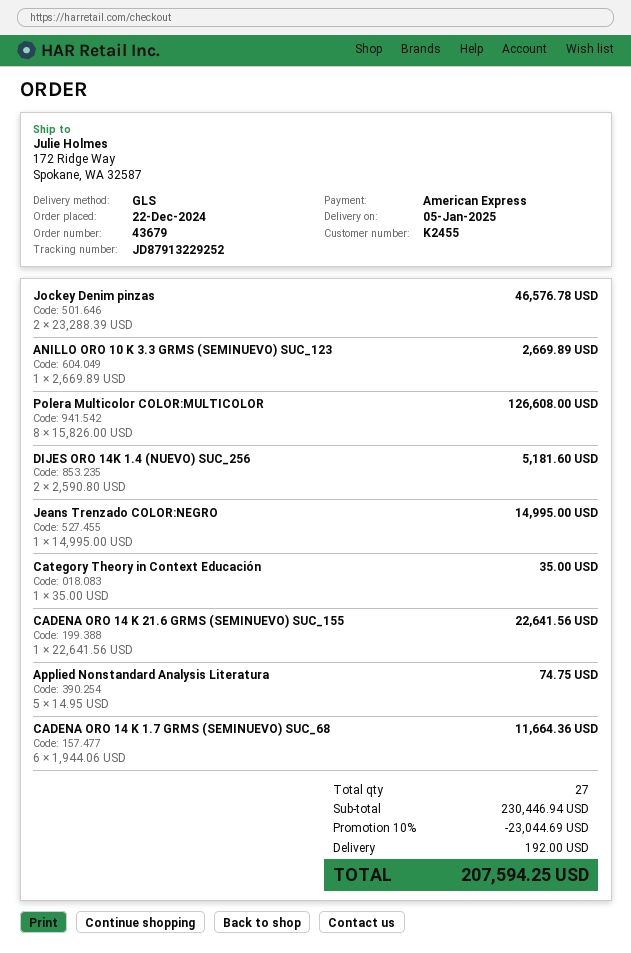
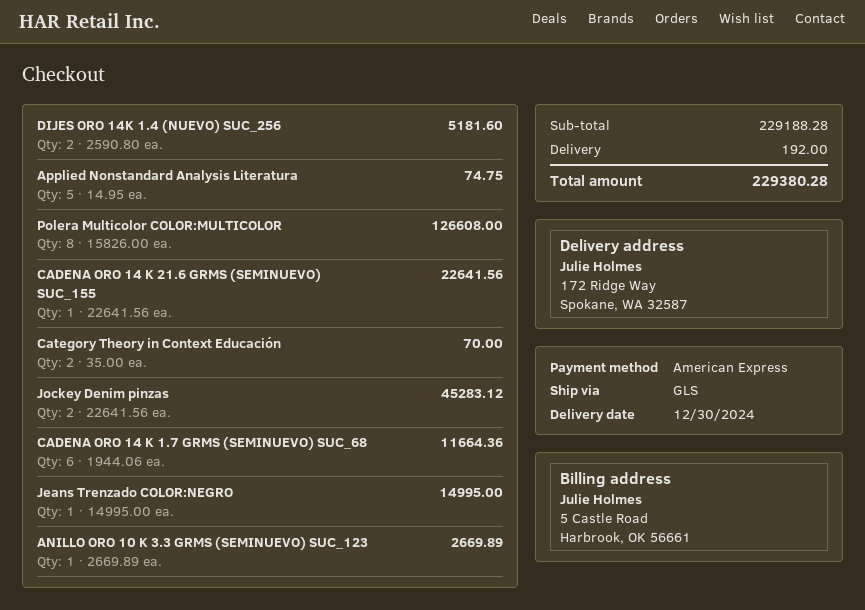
delivery date: 2025-01-05 -> 2024-12-30
Jockey Denim pinzas: 2 x 23288.39 = 46576.78 -> 2 x 22641.56 = 45283.12
Category Theory in Context Educación: 1 x 35.00 = 35.00 -> 2 x 35.00 = 70.00
subtotal: 230446.94 -> 229188.28
discount: 10% = 23044.69 -> none
total: 207594.25 -> 229380.28

